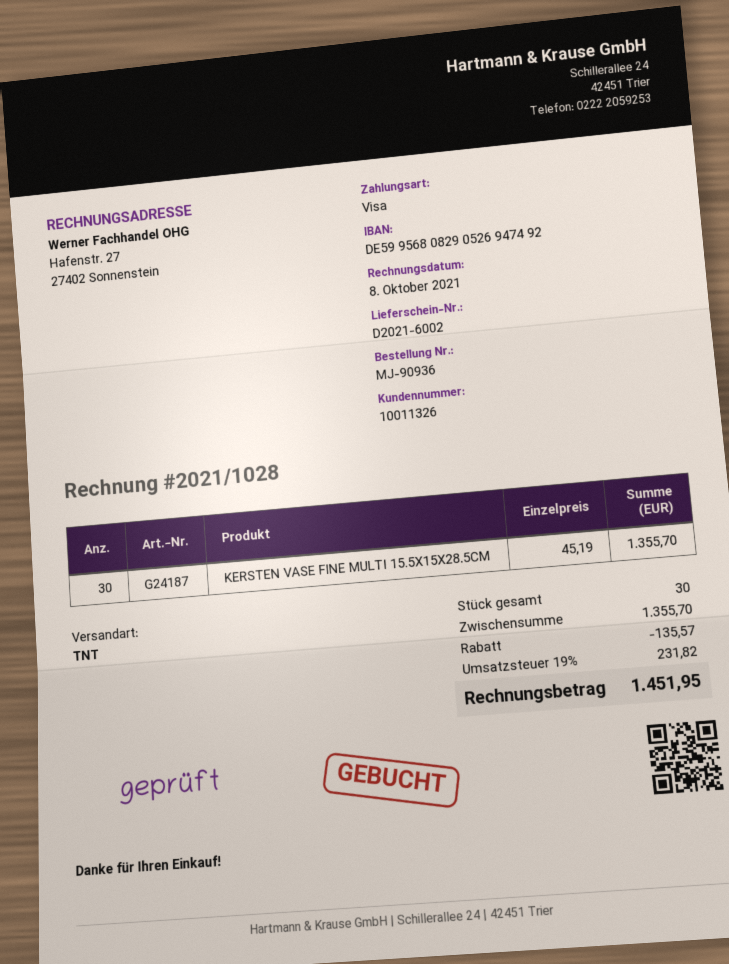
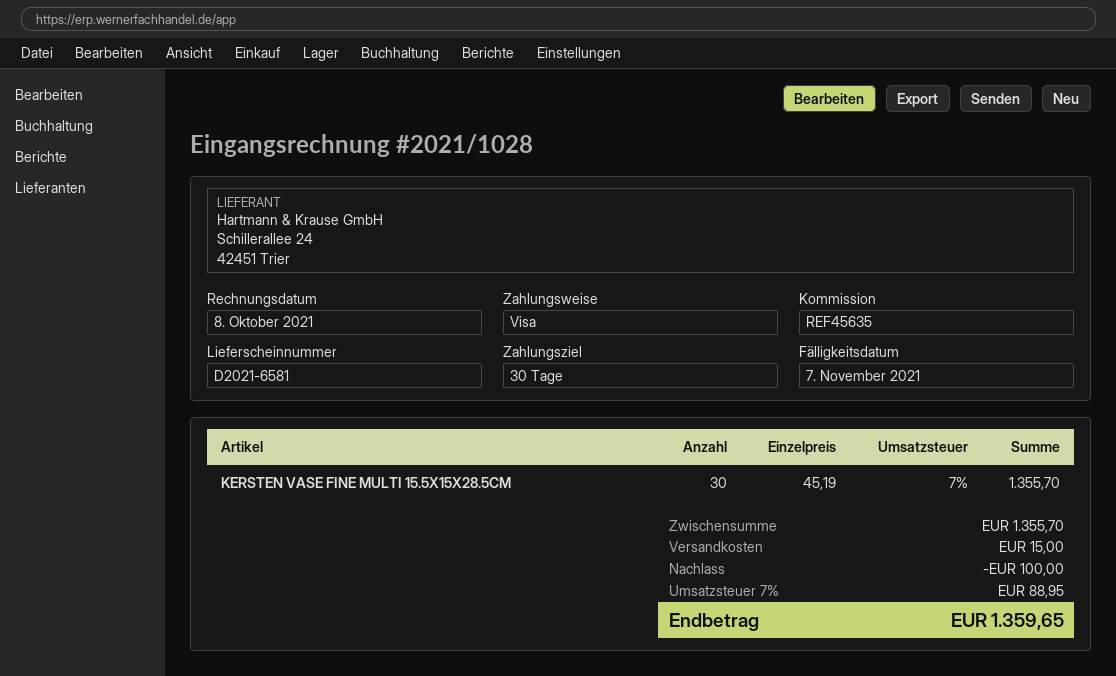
delivery note number: D2021-6002 -> D2021-6581
discount: 135.57 -> 100.00
shipping: none -> 15.00
tax: 19% = 231.82 -> 7% = 88.95
total: 1451.95 -> 1359.65

